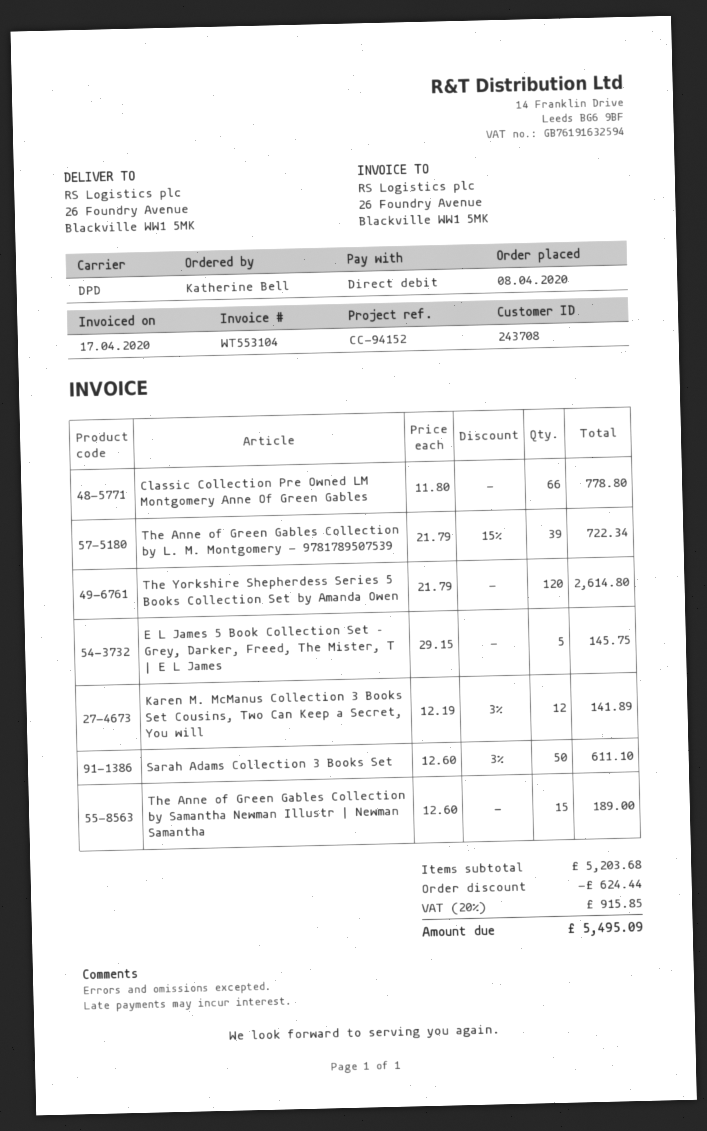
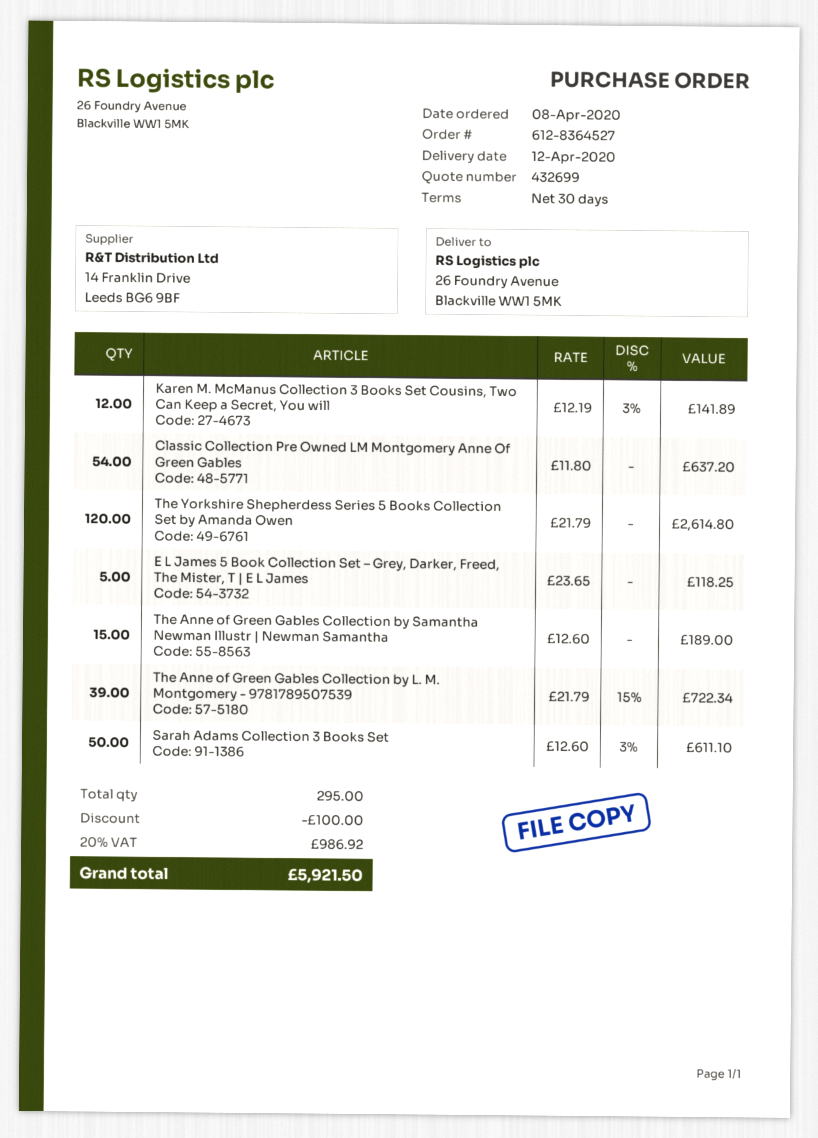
Classic Collection Pre Owned LM Montgomery Anne Of Green Gables: 66 x 11.80 = 778.80 -> 54 x 11.80 = 637.20
E L James 5 Book Collection Set – Grey, Darker, Freed, The Mister, T | E L James: 5 x 29.15 = 145.75 -> 5 x 23.65 = 118.25
discount: 624.44 -> 100.00
tax: 20% = 915.85 -> 20% = 986.92
total: 5495.09 -> 5921.50

